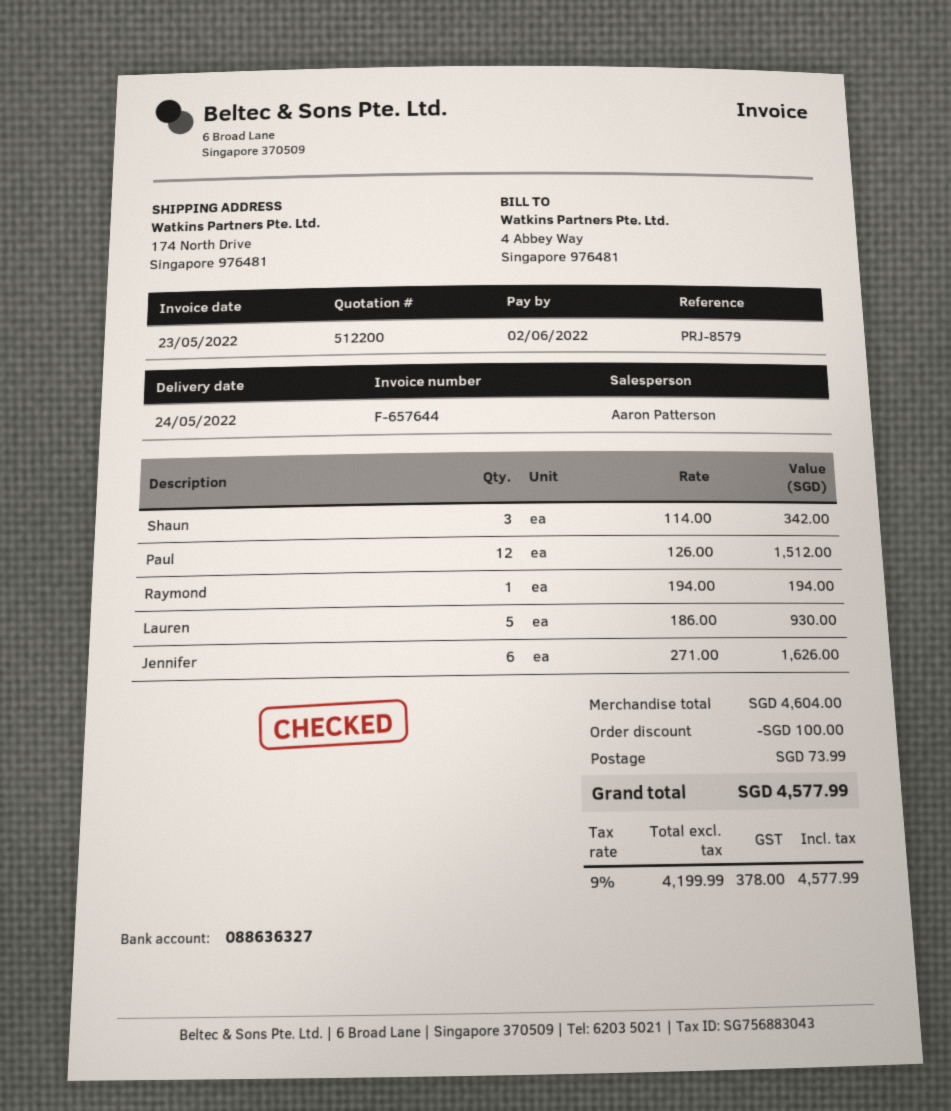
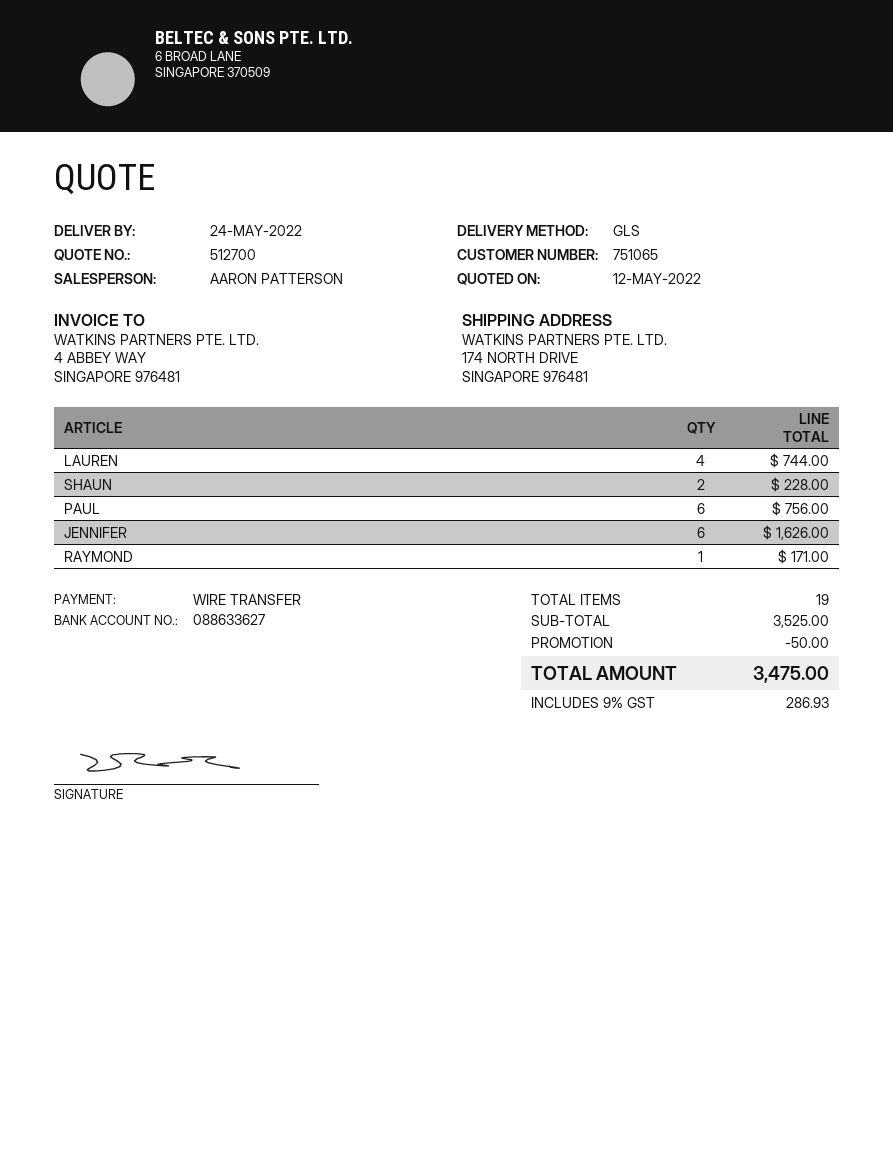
quote number: 512200 -> 512700
bank account: 088636327 -> 088633627
Shaun: 3 for 342.00 -> 2 for 228.00
Paul: 12 for 1512.00 -> 6 for 756.00
Raymond: 1 for 194.00 -> 1 for 171.00
Lauren: 5 for 930.00 -> 4 for 744.00
subtotal: 4604.00 -> 3525.00
discount: 100.00 -> 50.00
shipping: 73.99 -> none
tax: 9% = 378.00 -> 9% = 286.93
total: 4577.99 -> 3475.00

